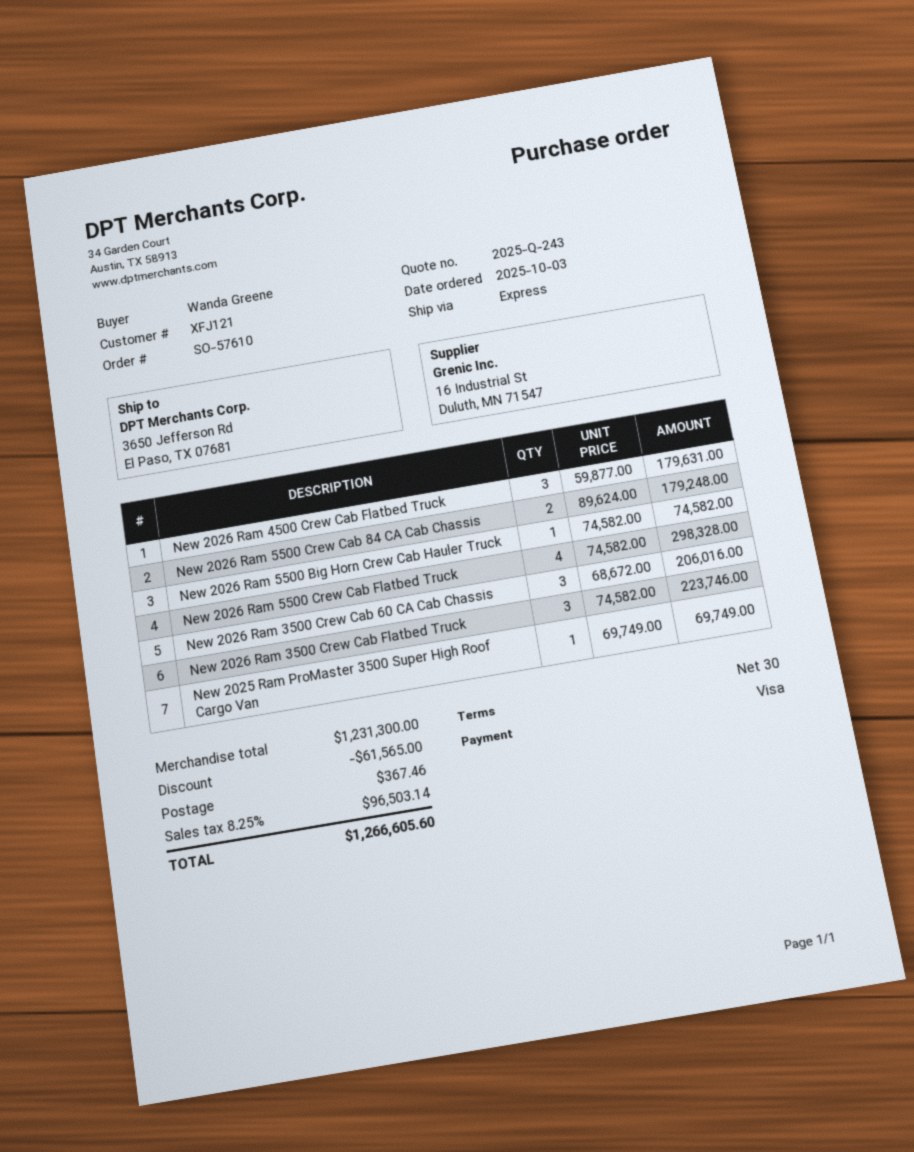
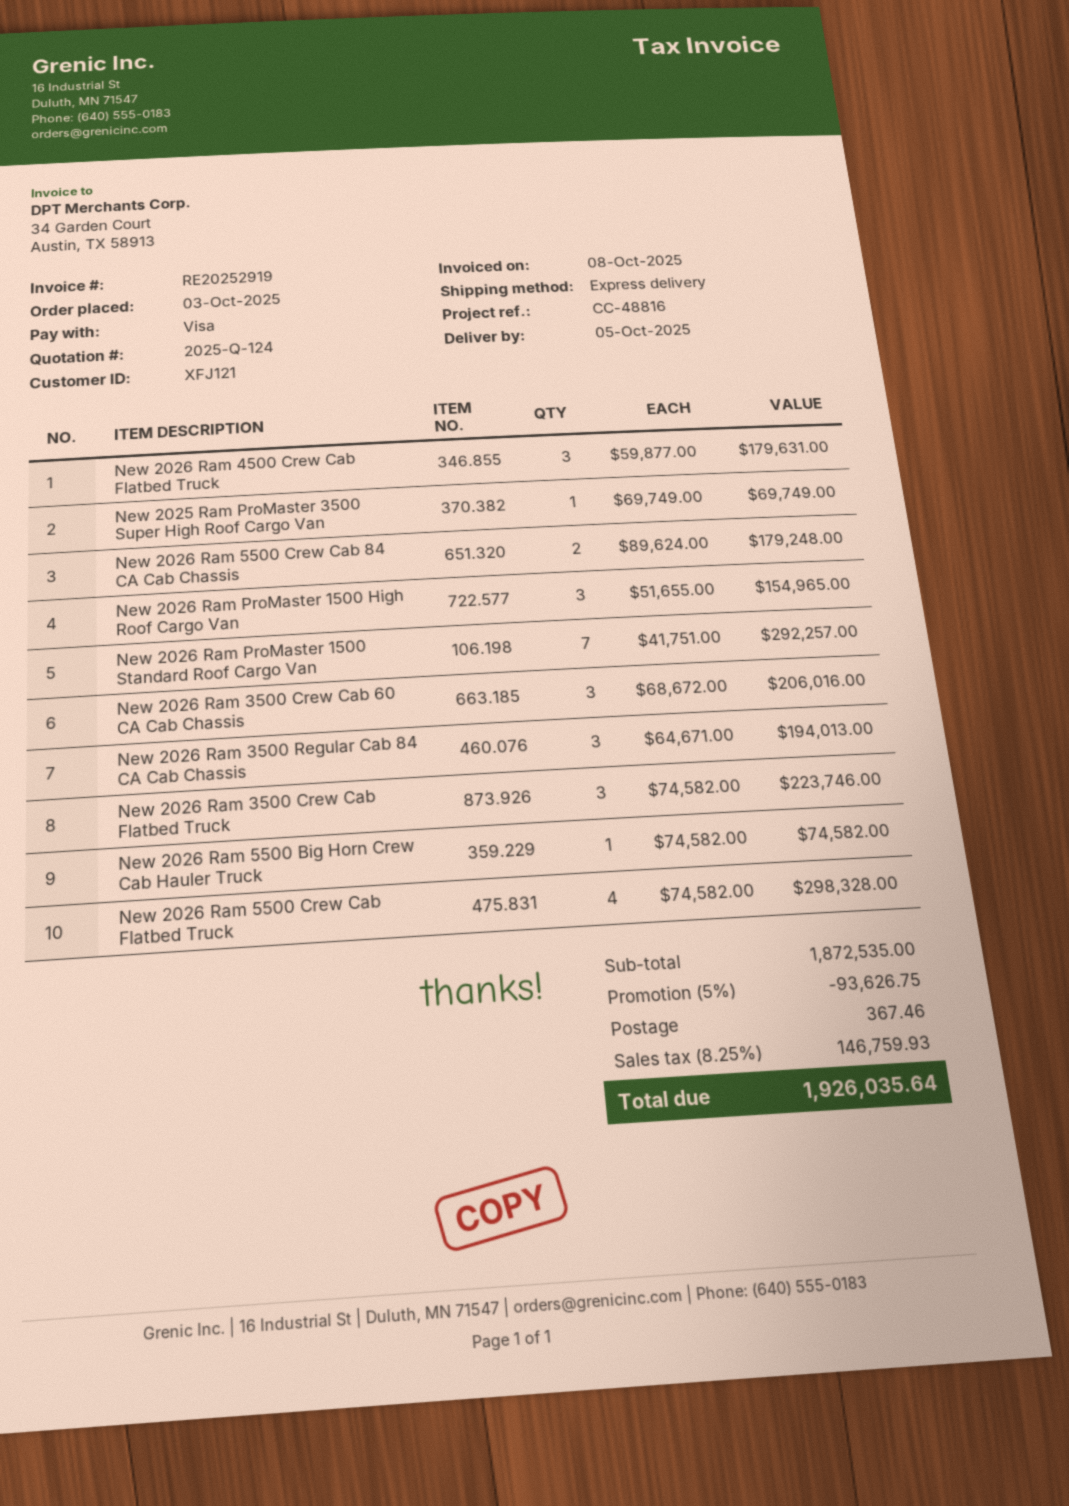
quote number: 2025-Q-243 -> 2025-Q-124
New 2026 Ram ProMaster 1500 High Roof Cargo Van: none -> 3 x 51655.00 = 154965.00
New 2026 Ram ProMaster 1500 Standard Roof Cargo Van: none -> 7 x 41751.00 = 292257.00
New 2026 Ram 3500 Regular Cab 84 CA Cab Chassis: none -> 3 x 64671.00 = 194013.00
subtotal: 1231300.00 -> 1872535.00
discount: 61565.00 -> 93626.75
tax: 8.25% = 96503.14 -> 8.25% = 146759.93
total: 1266605.60 -> 1926035.64

